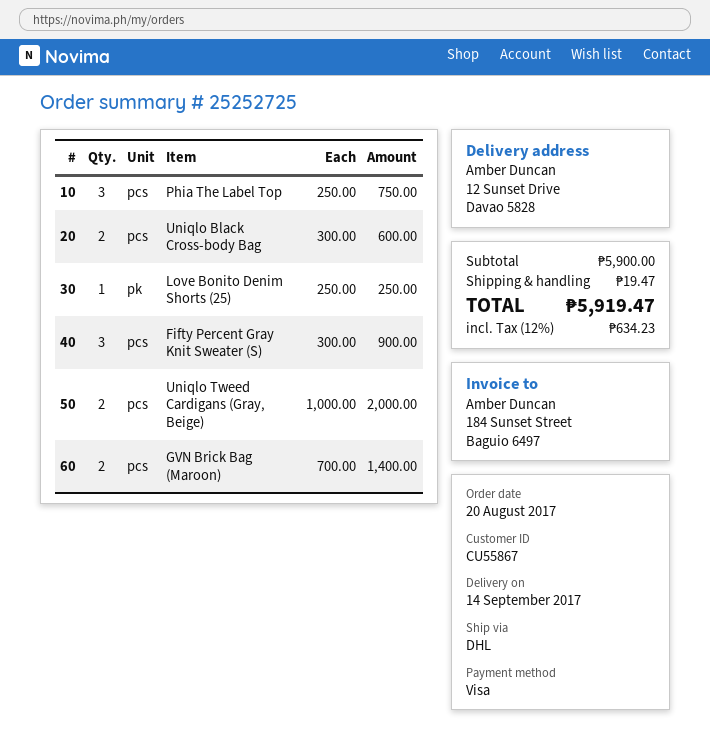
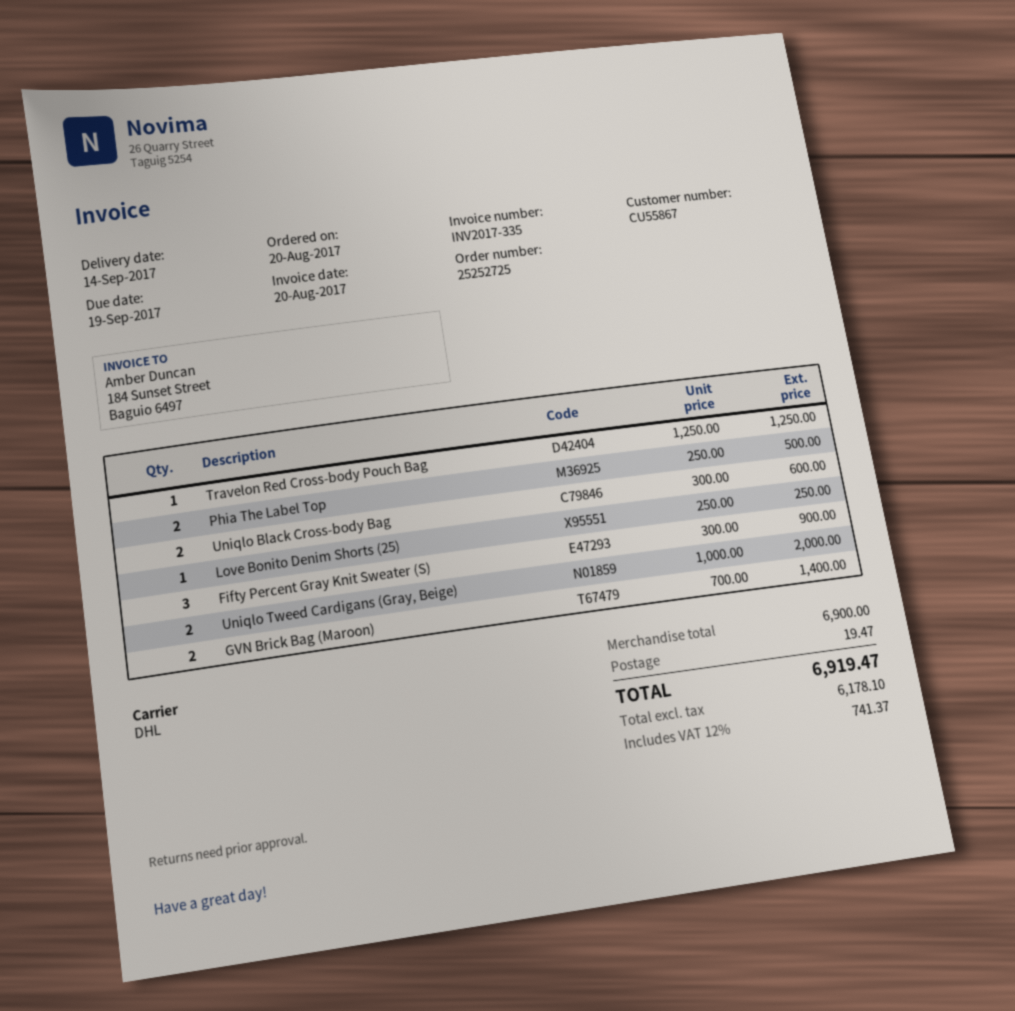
Phia The Label Top: 3 x 250.00 = 750.00 -> 2 x 250.00 = 500.00
Travelon Red Cross-body Pouch Bag: none -> 1 x 1250.00 = 1250.00
subtotal: 5900.00 -> 6900.00
tax: 12% = 634.23 -> 12% = 741.37
total: 5919.47 -> 6919.47

